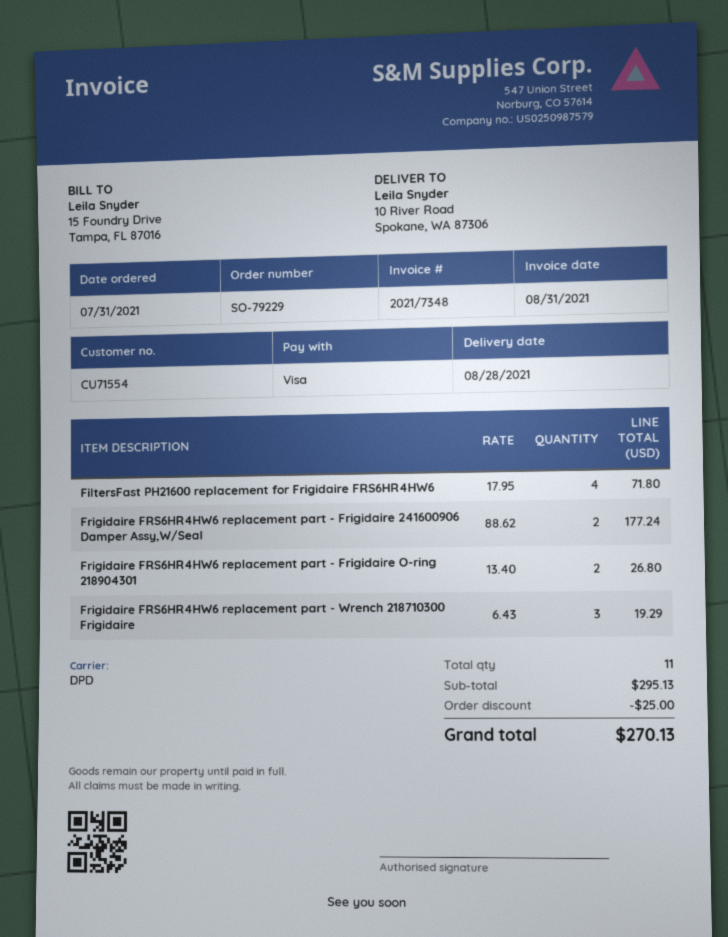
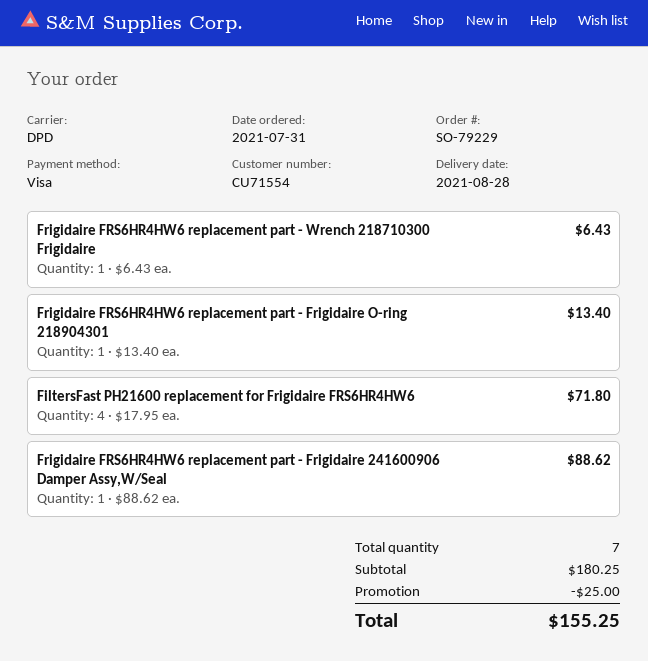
Frigidaire FRS6HR4HW6 replacement part - Frigidaire 241600906 Damper Assy,W/Seal: 2 x 88.62 = 177.24 -> 1 x 88.62 = 88.62
Frigidaire FRS6HR4HW6 replacement part - Frigidaire O-ring 218904301: 2 x 13.40 = 26.80 -> 1 x 13.40 = 13.40
Frigidaire FRS6HR4HW6 replacement part - Wrench 218710300 Frigidaire: 3 x 6.43 = 19.29 -> 1 x 6.43 = 6.43
total quantity: 11 -> 7
subtotal: 295.13 -> 180.25
total: 270.13 -> 155.25

